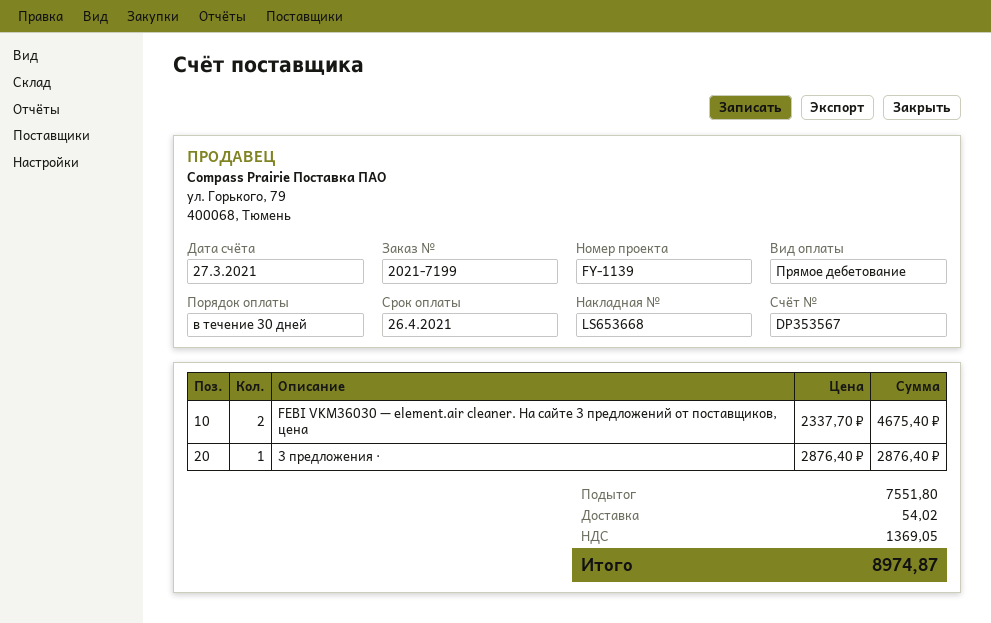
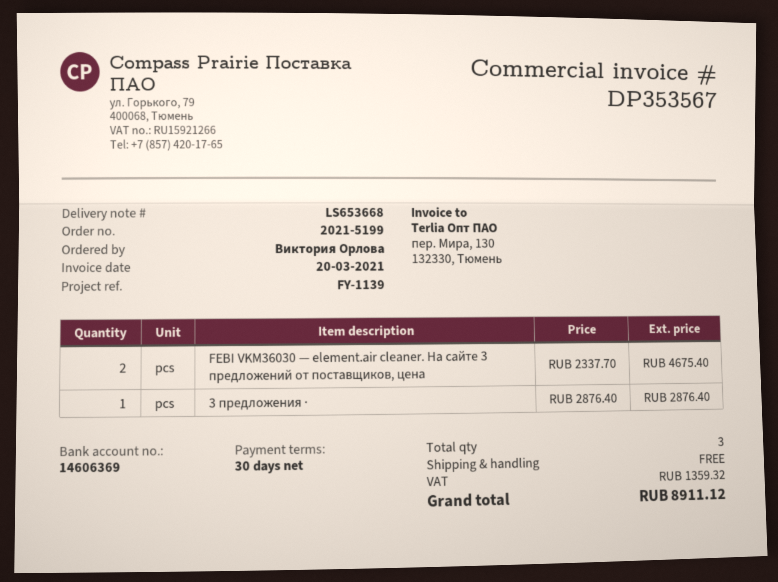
order number: 2021-7199 -> 2021-5199
invoice date: 2021-03-27 -> 2021-03-20
shipping: 54.02 -> 0.00
tax: 1369.05 -> 1359.32
total: 8974.87 -> 8911.12

